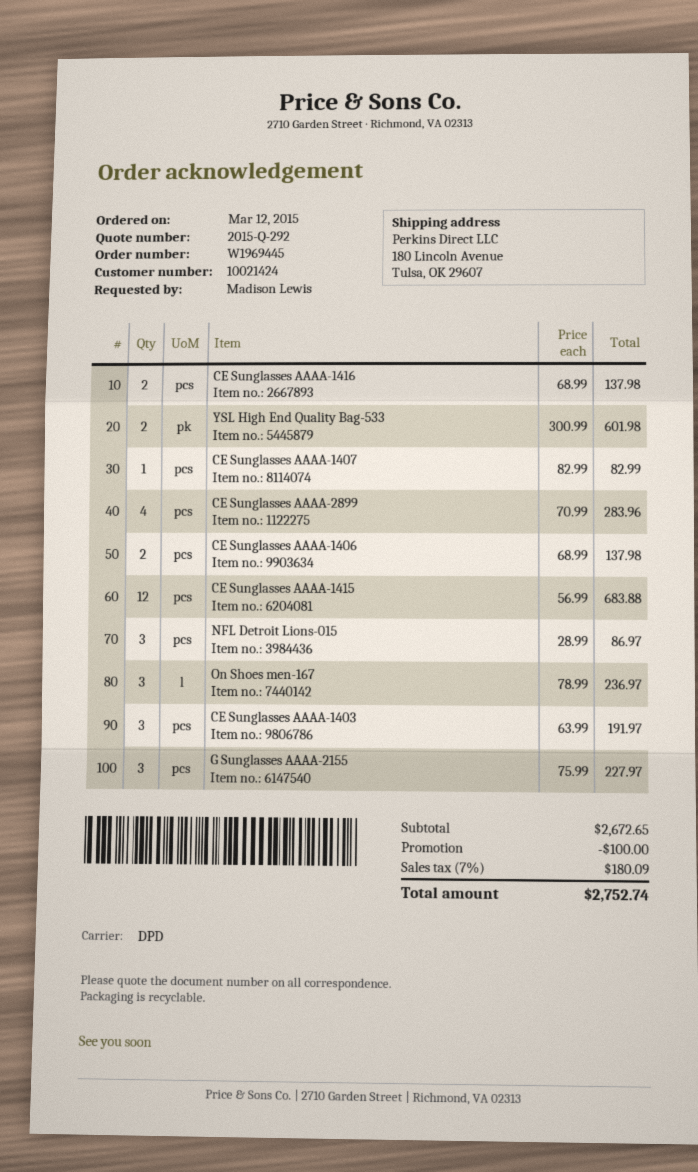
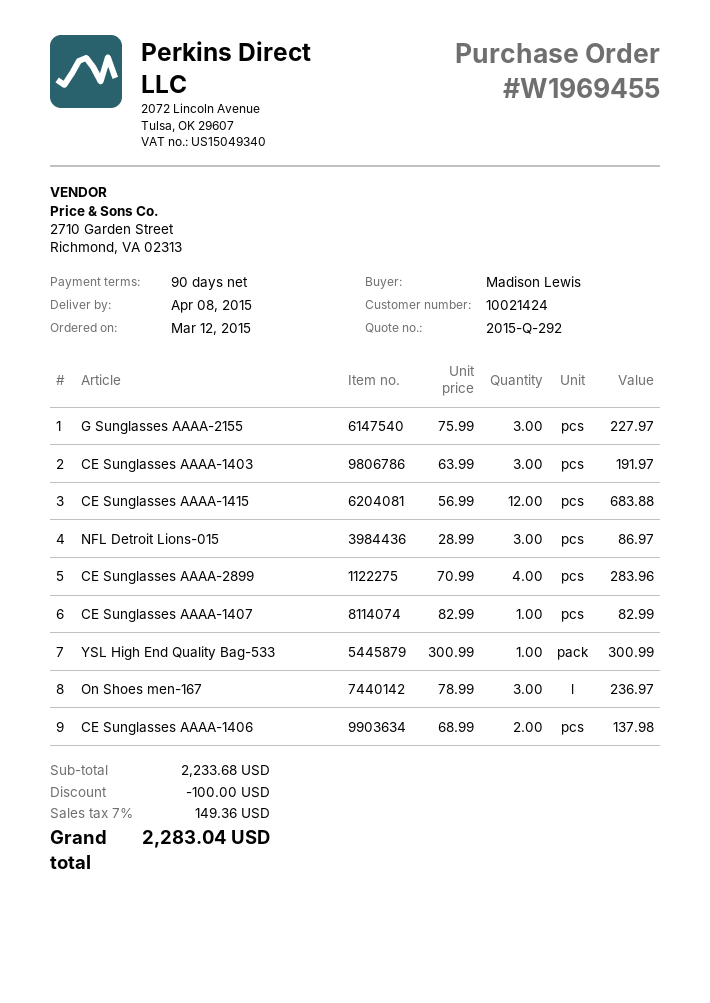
order number: W1969445 -> W1969455
CE Sunglasses AAAA-1416: 2 x 68.99 = 137.98 -> none
YSL High End Quality Bag-533: 2 x 300.99 = 601.98 -> 1 x 300.99 = 300.99
subtotal: 2672.65 -> 2233.68
tax: 7% = 180.09 -> 7% = 149.36
total: 2752.74 -> 2283.04

